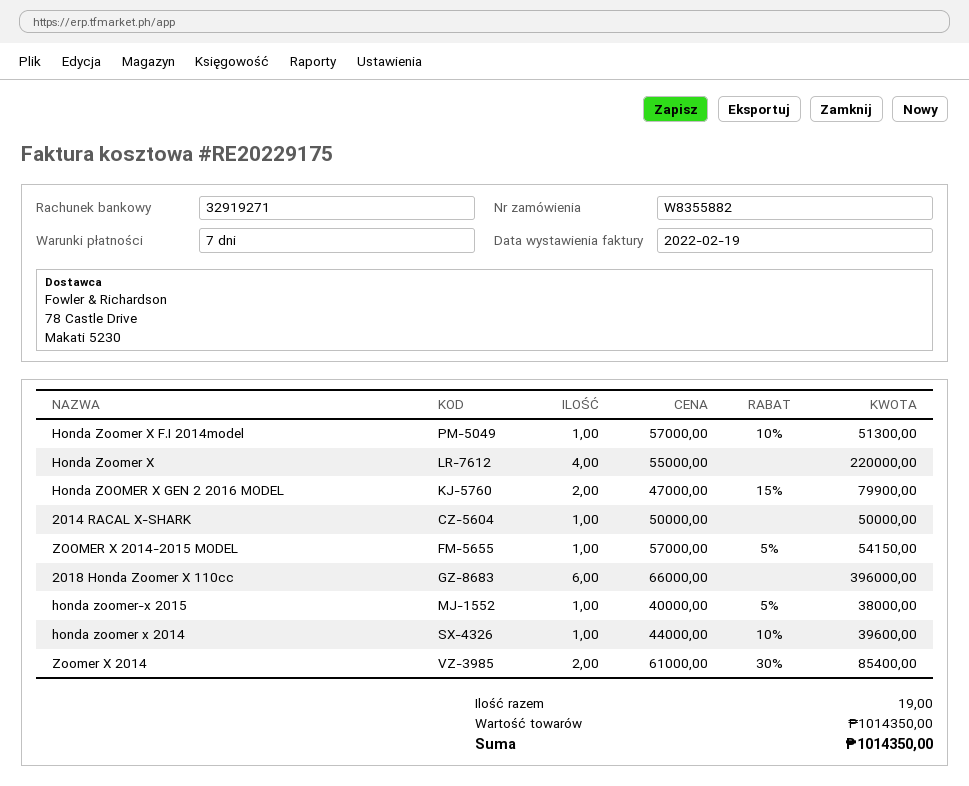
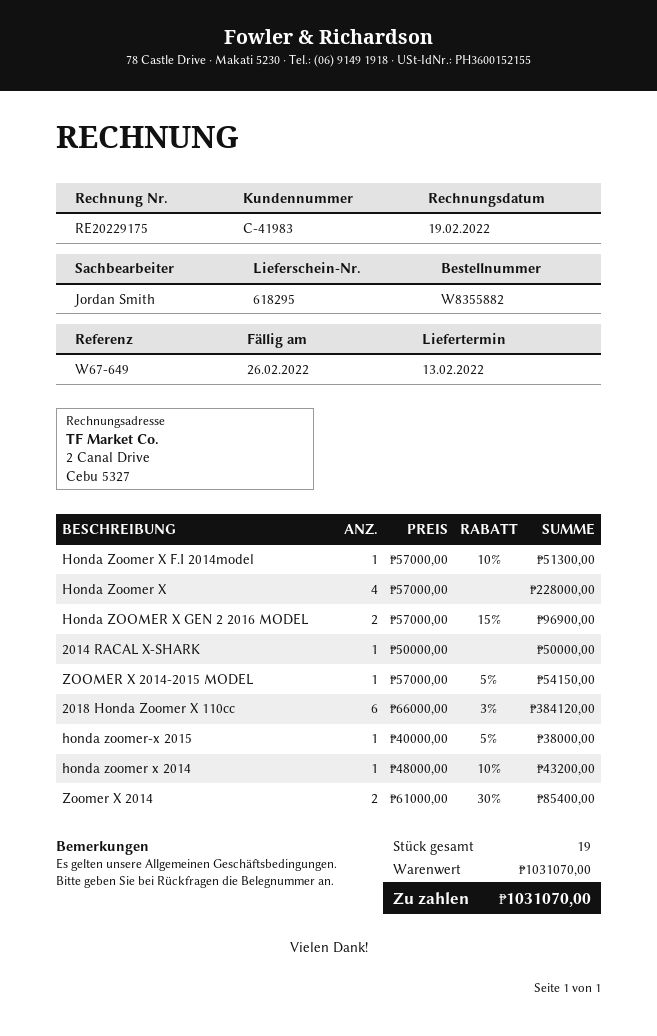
Honda Zoomer X: 4 x 55000.00 = 220000.00 -> 4 x 57000.00 = 228000.00
Honda ZOOMER X GEN 2 2016 MODEL: 2 x 47000.00 - 15% = 79900.00 -> 2 x 57000.00 - 15% = 96900.00
2018 Honda Zoomer X 110cc: 6 x 66000.00 = 396000.00 -> 6 x 66000.00 - 3% = 384120.00
honda zoomer x 2014: 1 x 44000.00 - 10% = 39600.00 -> 1 x 48000.00 - 10% = 43200.00
subtotal: 1014350.00 -> 1031070.00
total: 1014350.00 -> 1031070.00

